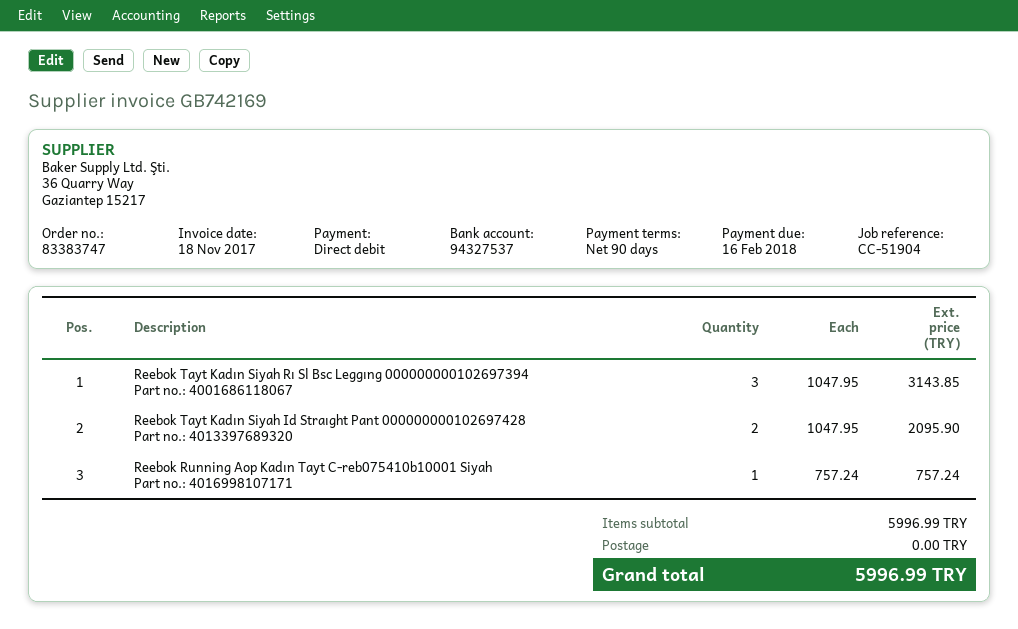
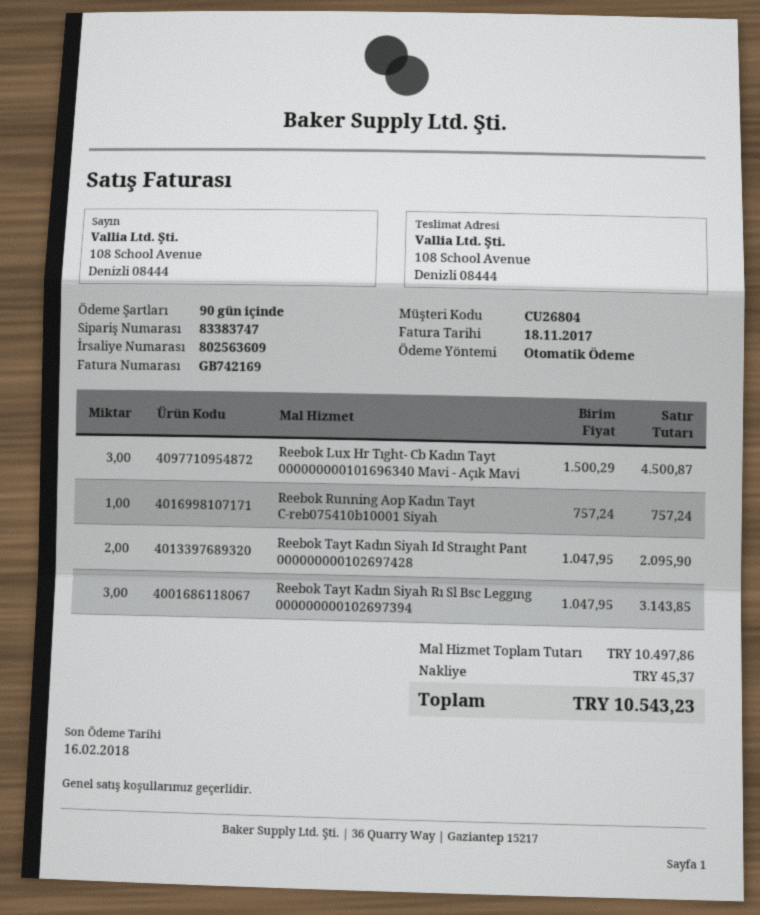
Reebok Lux Hr Tıght- Cb Kadın Tayt 000000000101696340 Mavi - Açık Mavi: none -> 3 x 1500.29 = 4500.87
subtotal: 5996.99 -> 10497.86
shipping: 0.00 -> 45.37
total: 5996.99 -> 10543.23

